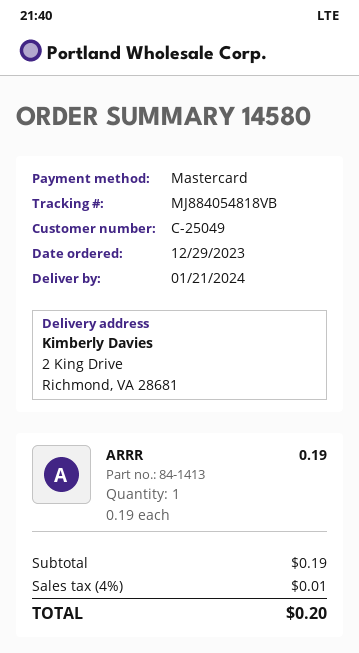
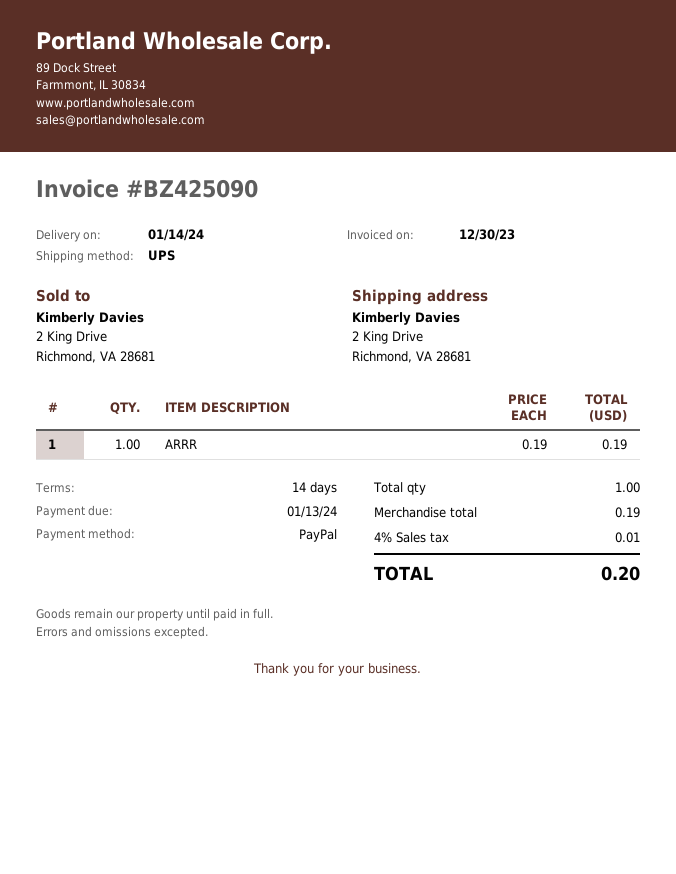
delivery date: 2024-01-21 -> 2024-01-14
payment method: Mastercard -> PayPal

